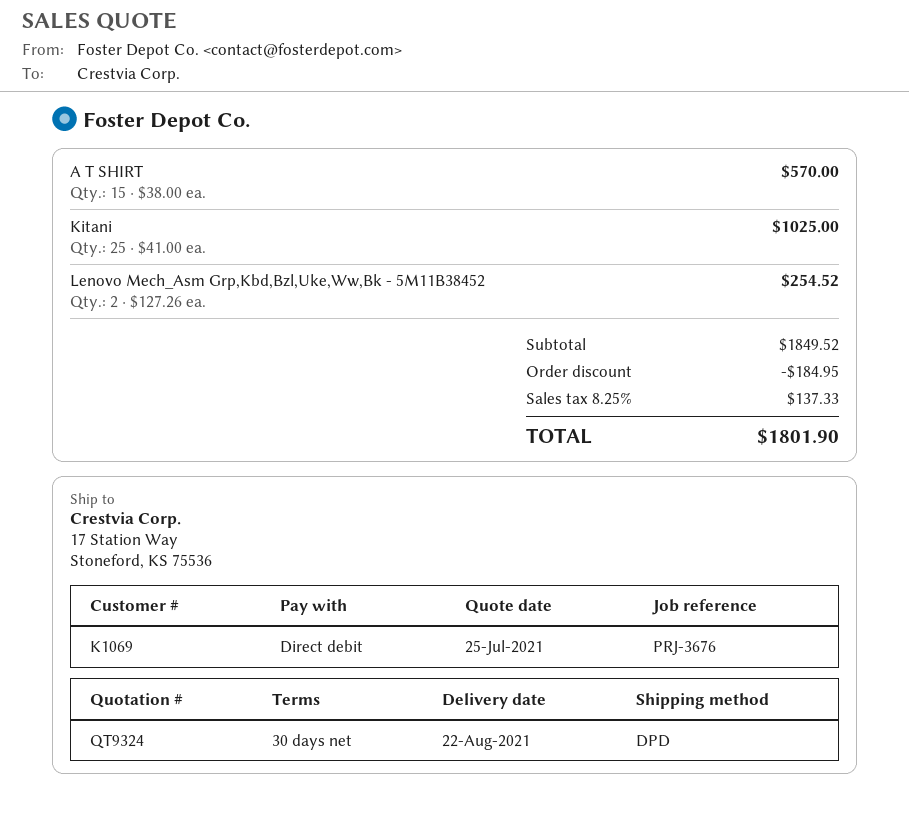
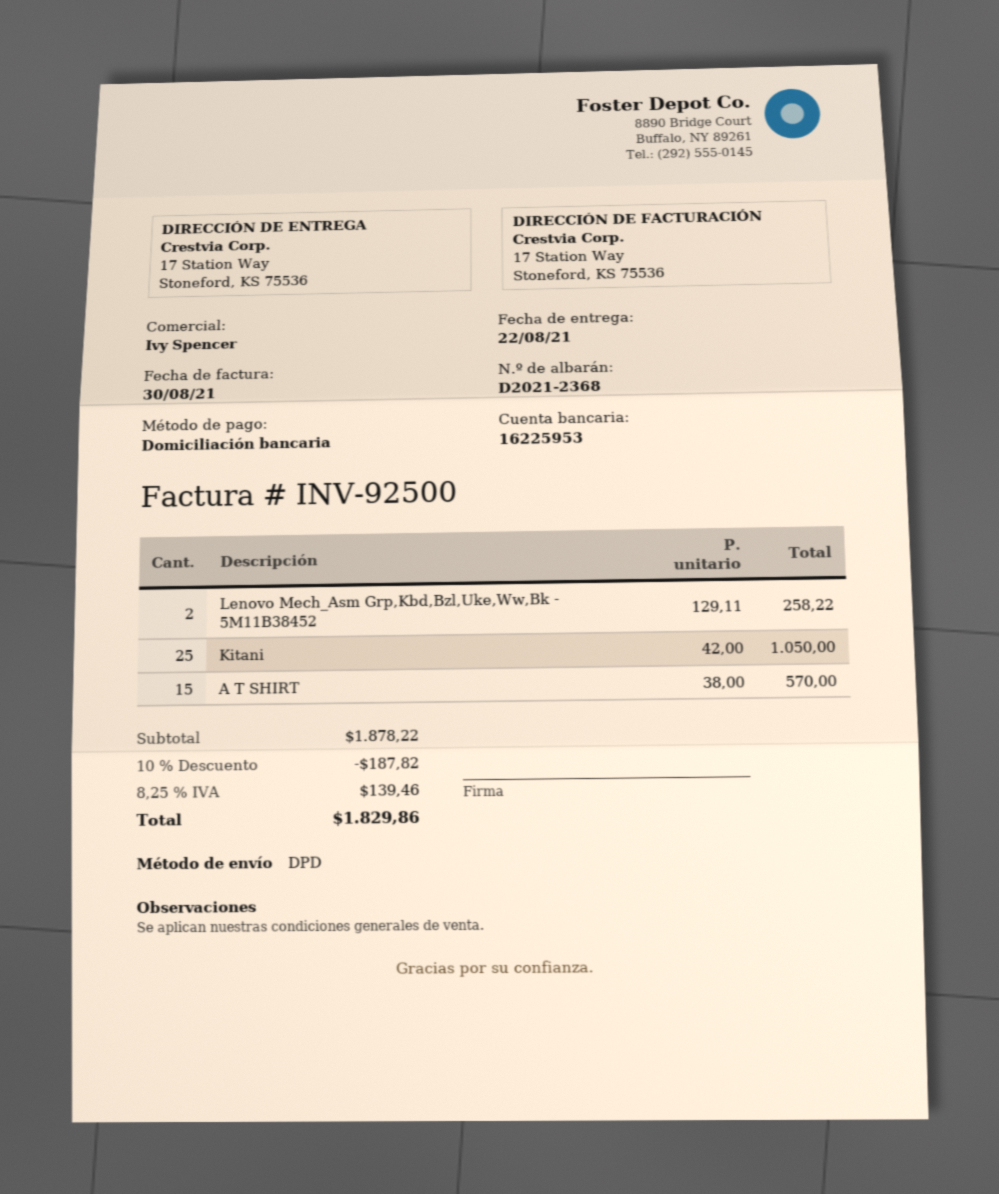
Kitani: 25 x 41.00 = 1025.00 -> 25 x 42.00 = 1050.00
Lenovo Mech_Asm Grp,Kbd,Bzl,Uke,Ww,Bk - 5M11B38452: 2 x 127.26 = 254.52 -> 2 x 129.11 = 258.22
subtotal: 1849.52 -> 1878.22
discount: 184.95 -> 187.82
tax: 8.25% = 137.33 -> 8.25% = 139.46
total: 1801.90 -> 1829.86

